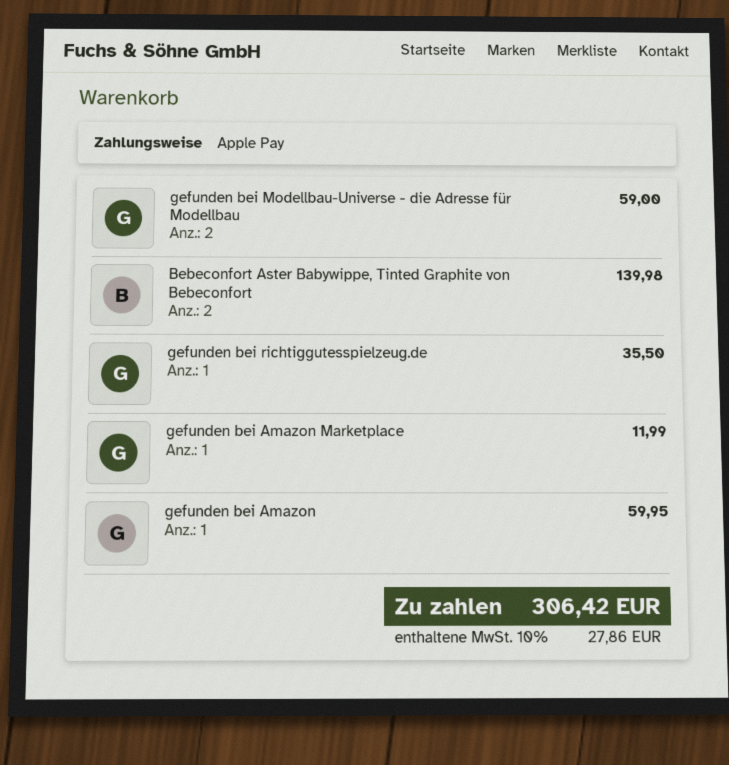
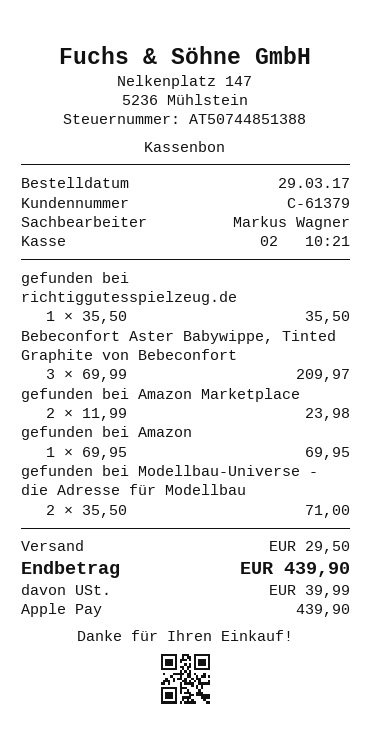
gefunden bei Modellbau-Universe - die Adresse für Modellbau: 2 for 59.00 -> 2 for 71.00
Bebeconfort Aster Babywippe, Tinted Graphite von Bebeconfort: 2 for 139.98 -> 3 for 209.97
gefunden bei Amazon Marketplace: 1 for 11.99 -> 2 for 23.98
gefunden bei Amazon: 1 for 59.95 -> 1 for 69.95
shipping: none -> 29.50
tax: 27.86 -> 39.99
total: 306.42 -> 439.90

